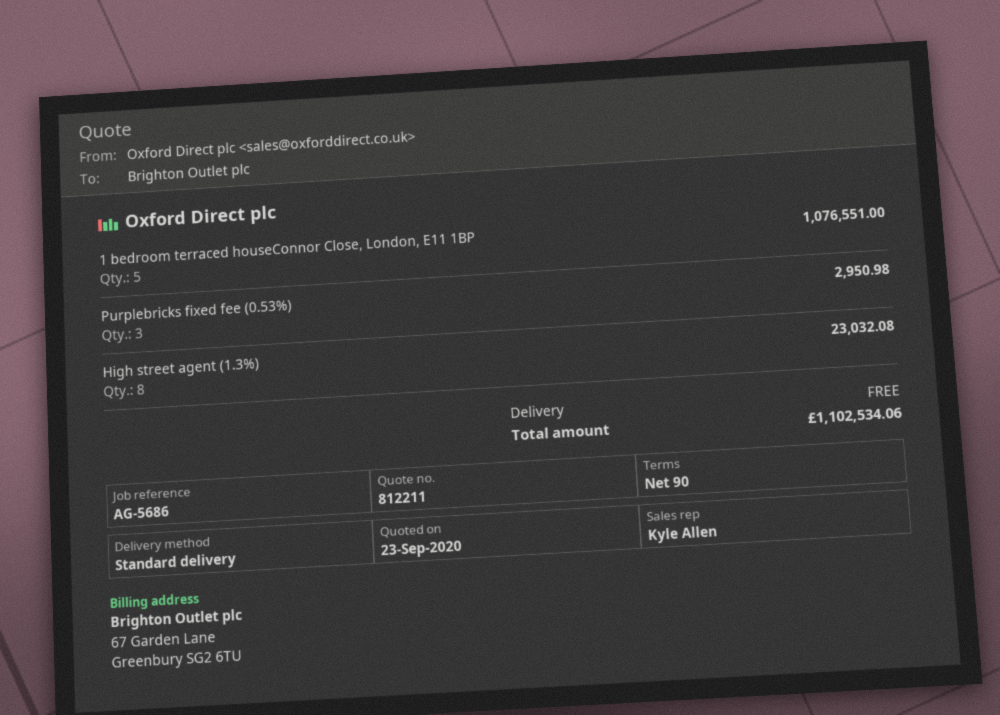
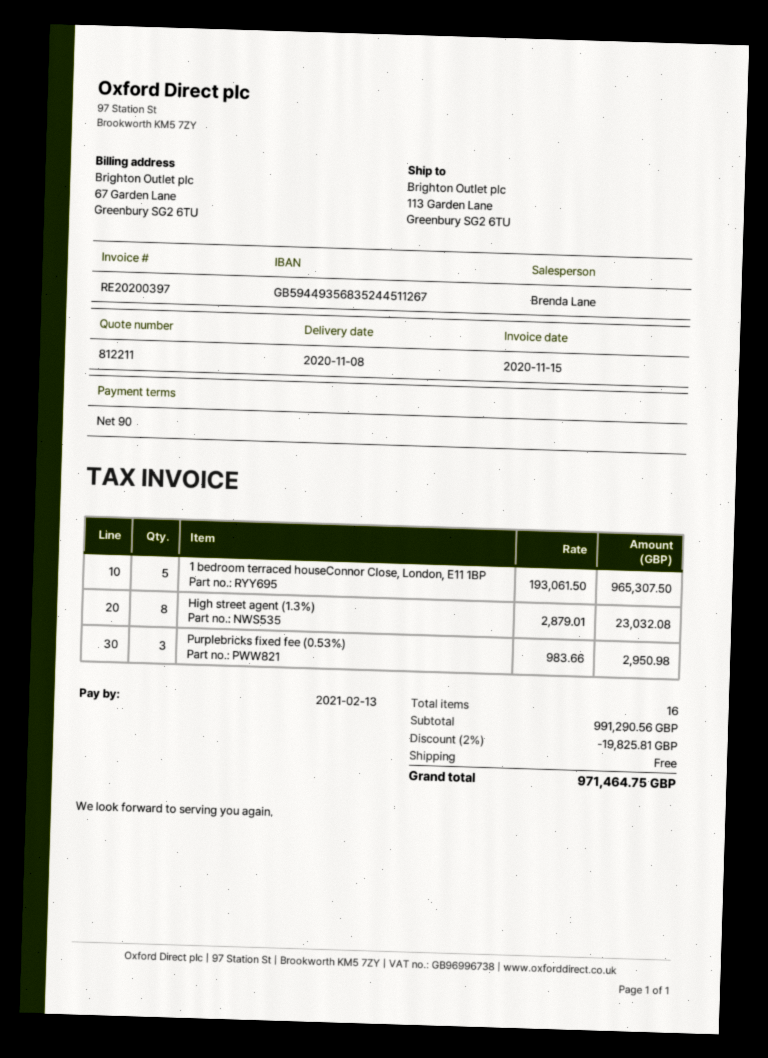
sales rep: Kyle Allen -> Brenda Lane
1 bedroom terraced houseConnor Close, London, E11 1BP: 5 for 1076551.00 -> 5 for 965307.50
discount: none -> 2% = 19825.81
total: 1102534.06 -> 971464.75

